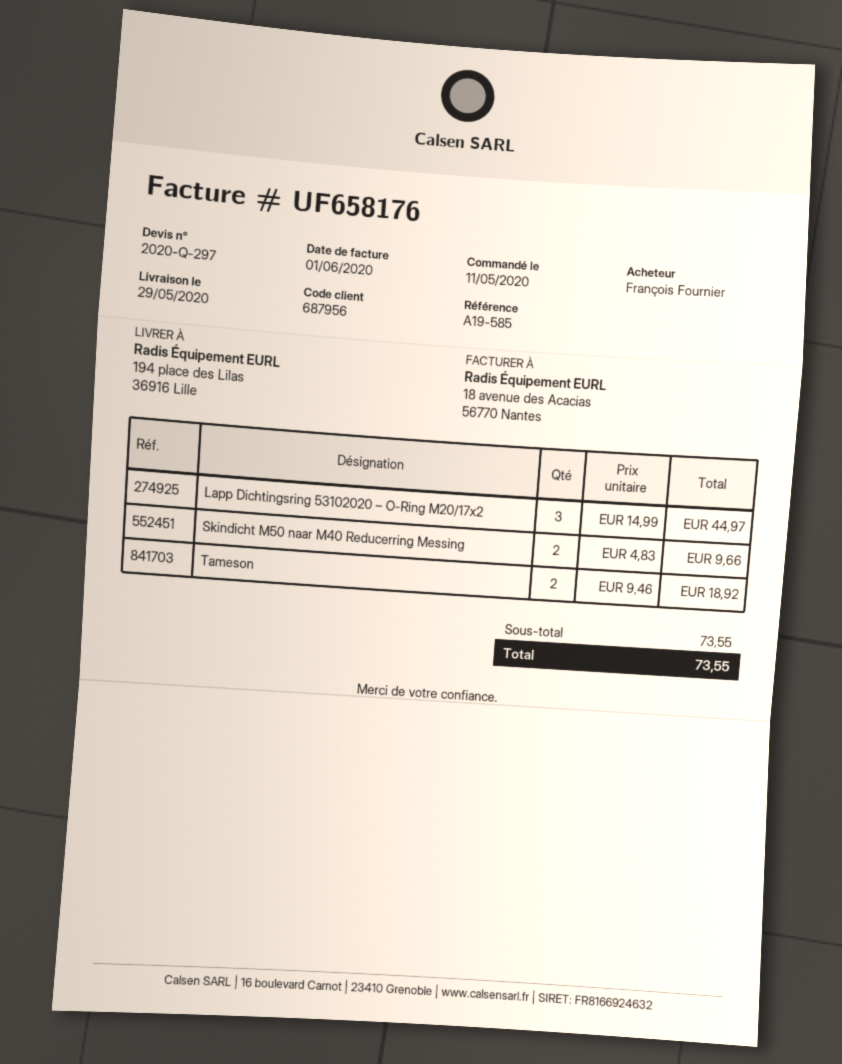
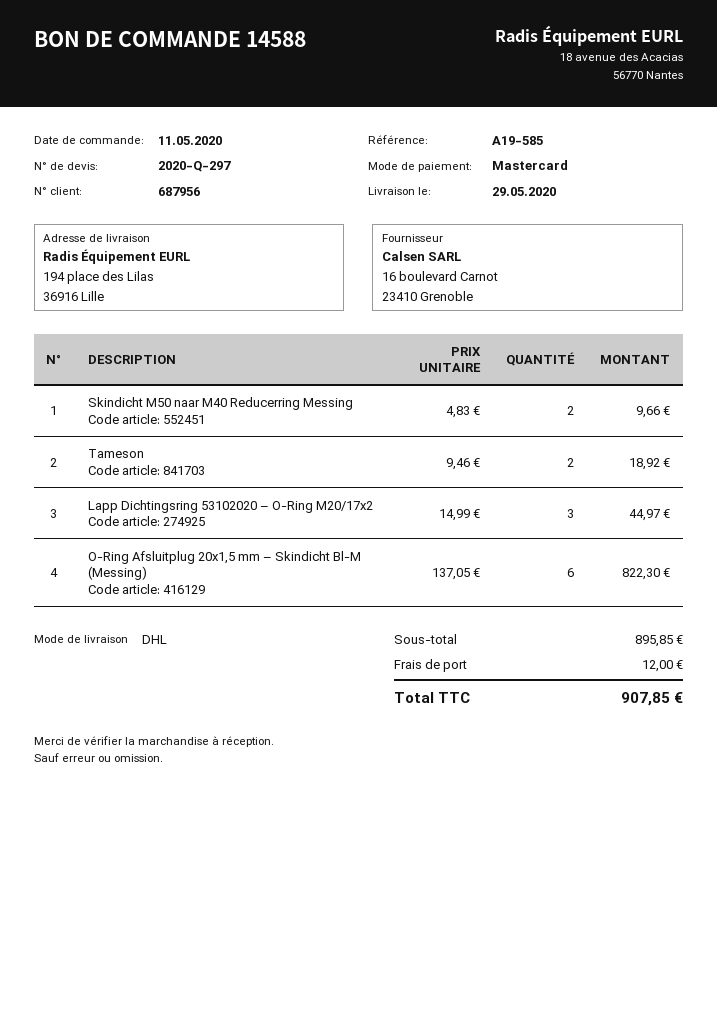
O-Ring Afsluitplug 20x1,5 mm – Skindicht Bl-M (Messing): none -> 6 x 137.05 = 822.30
subtotal: 73.55 -> 895.85
shipping: none -> 12.00
total: 73.55 -> 907.85

